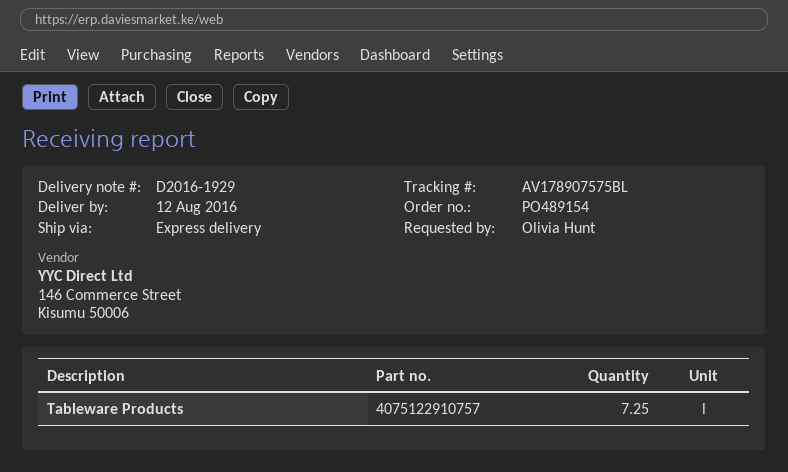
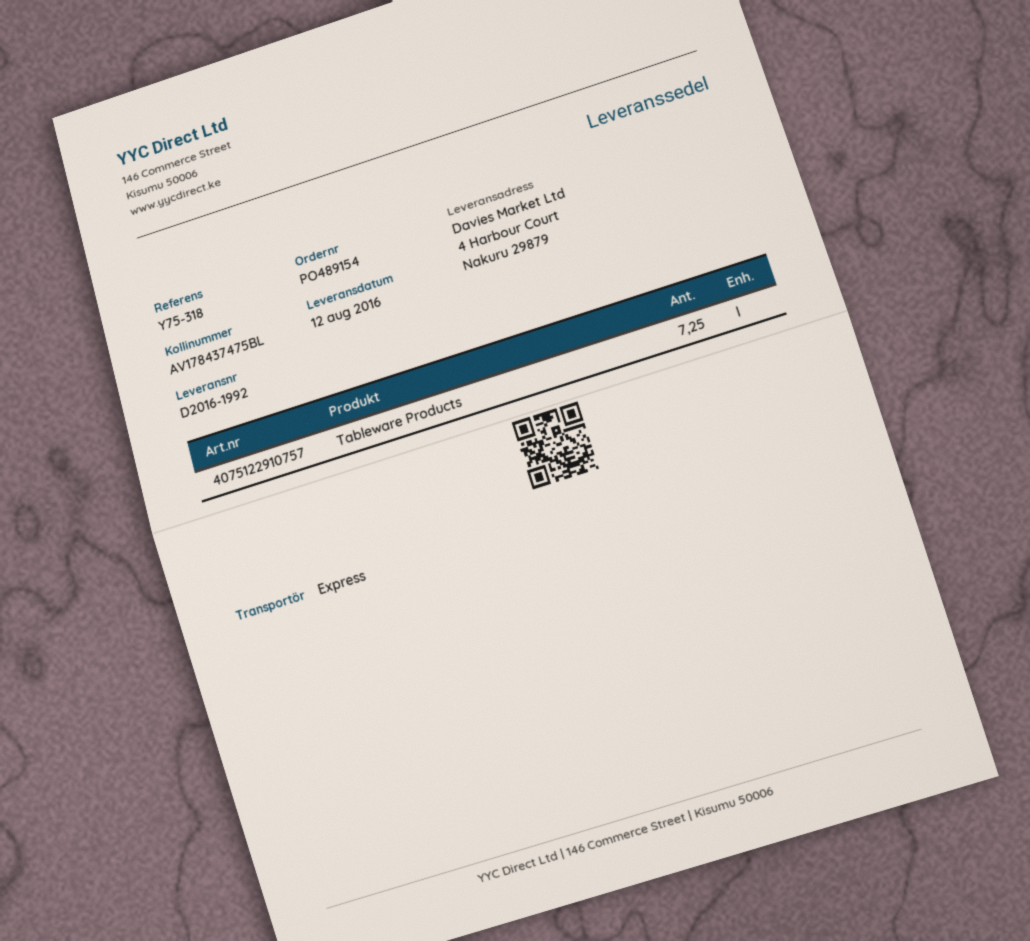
delivery note number: D2016-1929 -> D2016-1992
tracking number: AV178907575BL -> AV178437475BL

